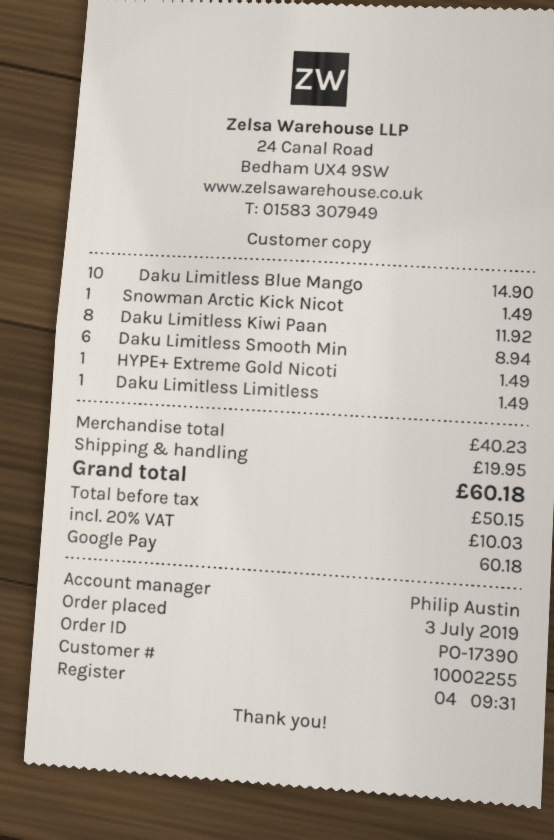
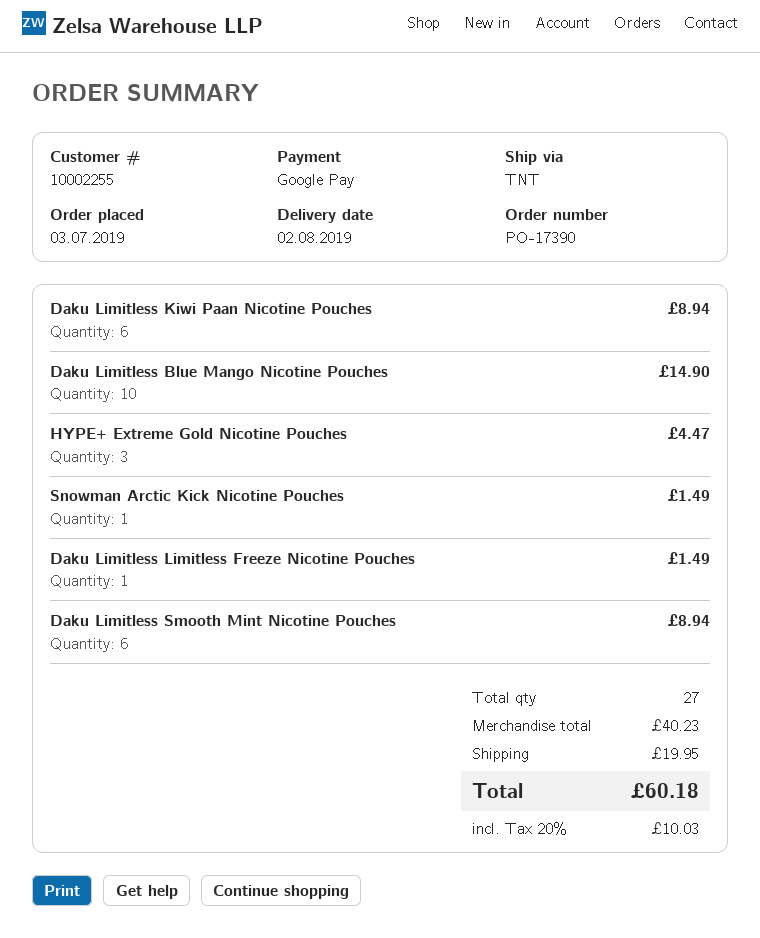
Daku Limitless Kiwi Paan: 8 for 11.92 -> 6 for 8.94
HYPE+ Extreme Gold Nicoti: 1 for 1.49 -> 3 for 4.47

